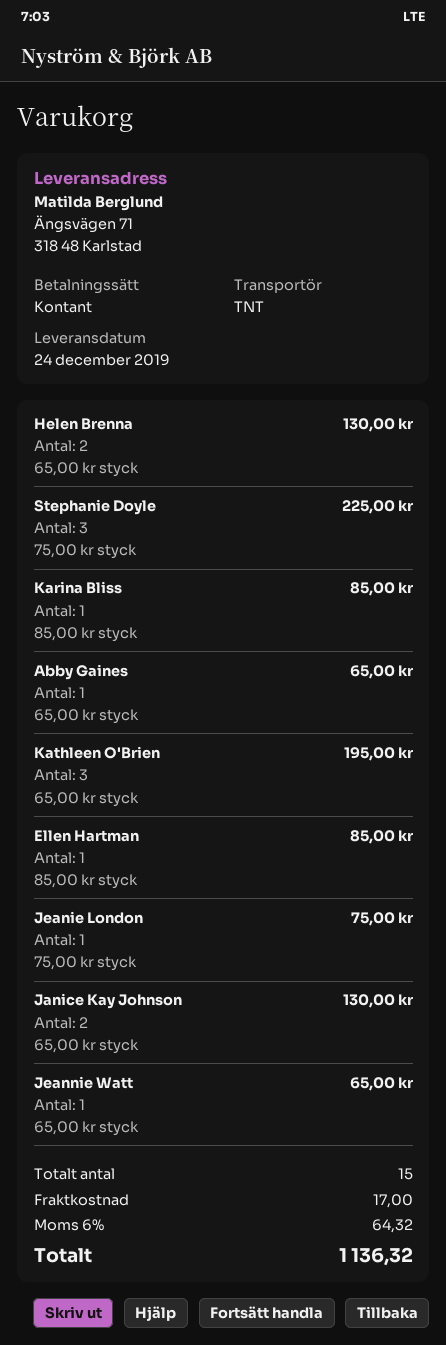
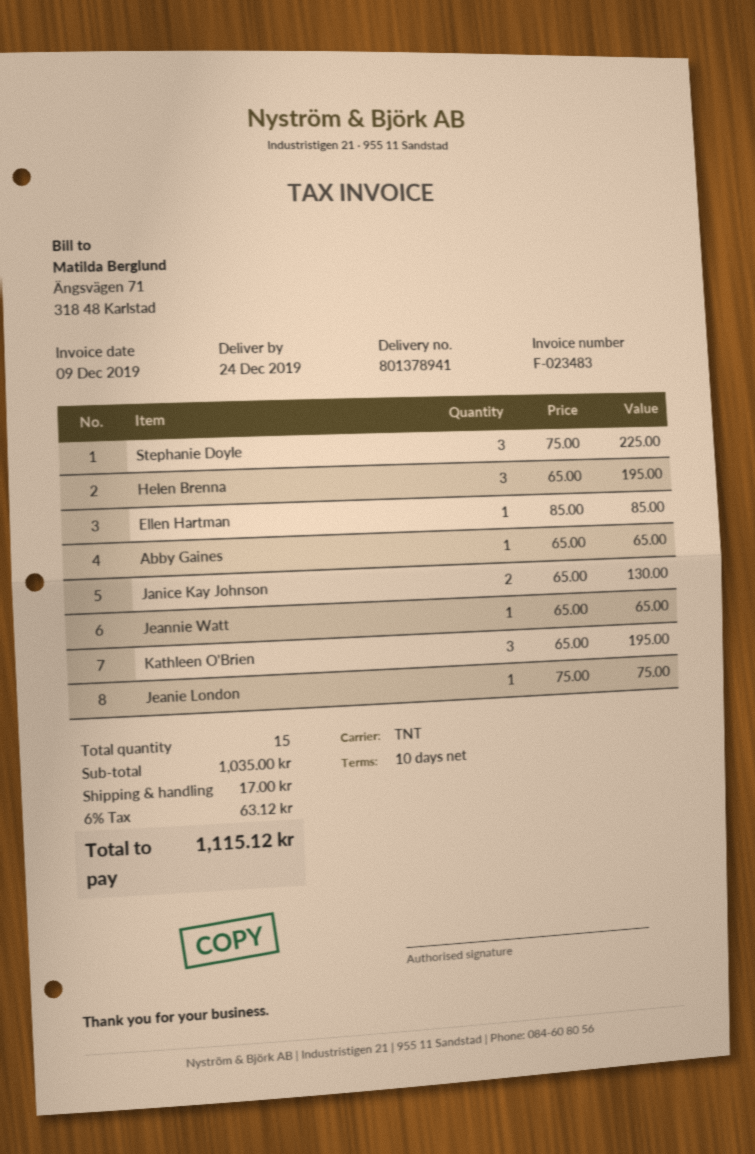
Helen Brenna: 2 x 65.00 = 130.00 -> 3 x 65.00 = 195.00
Karina Bliss: 1 x 85.00 = 85.00 -> none
tax: 6% = 64.32 -> 6% = 63.12
total: 1136.32 -> 1115.12

